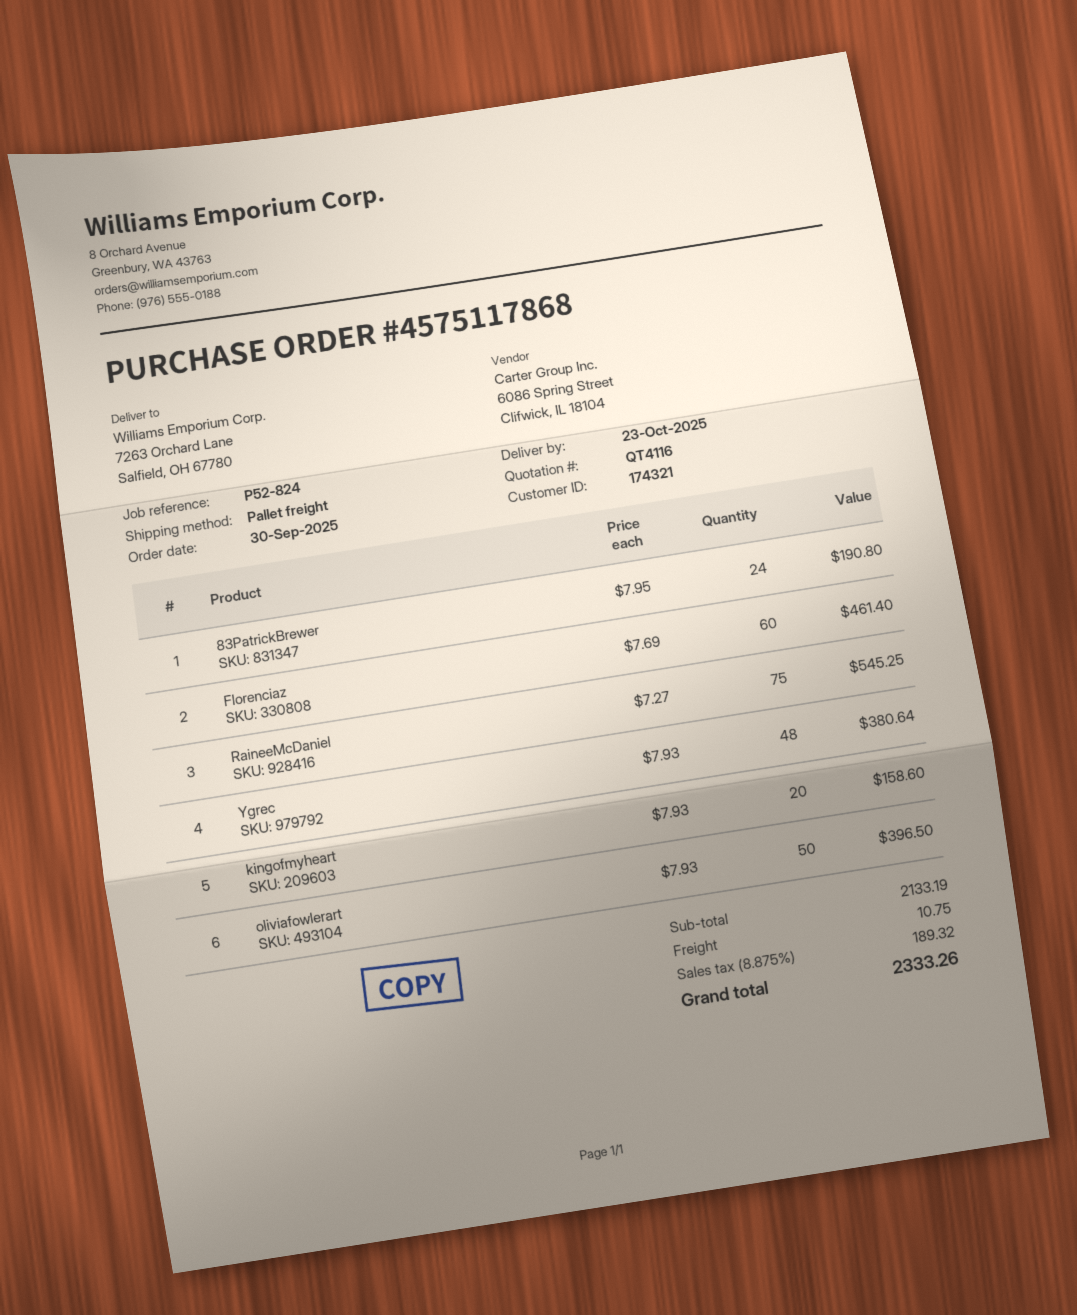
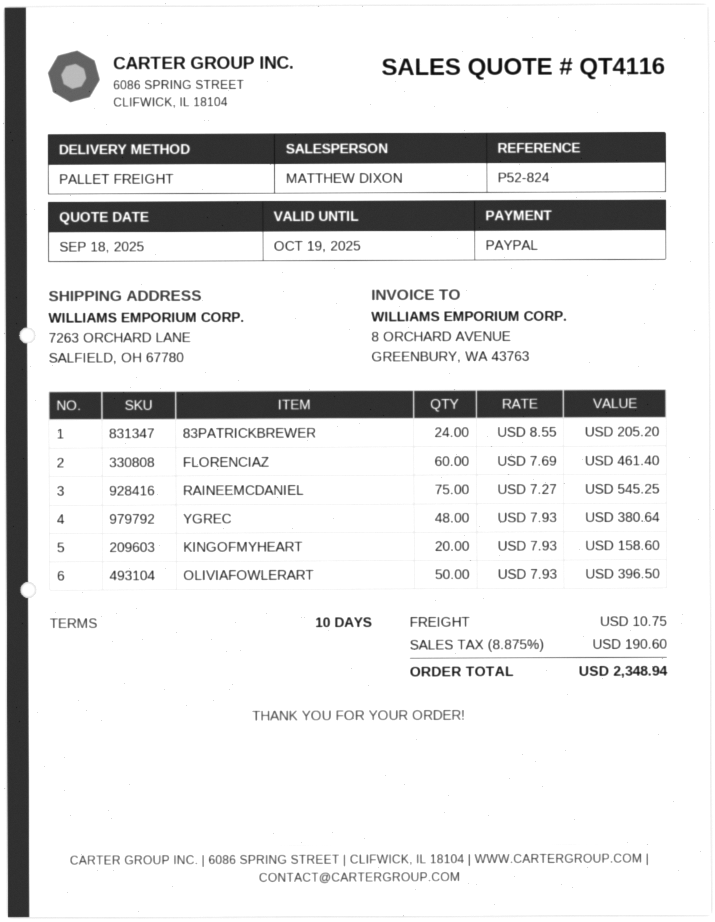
83PatrickBrewer: 24 x 7.95 = 190.80 -> 24 x 8.55 = 205.20
tax: 8.875% = 189.32 -> 8.875% = 190.60
total: 2333.26 -> 2348.94

